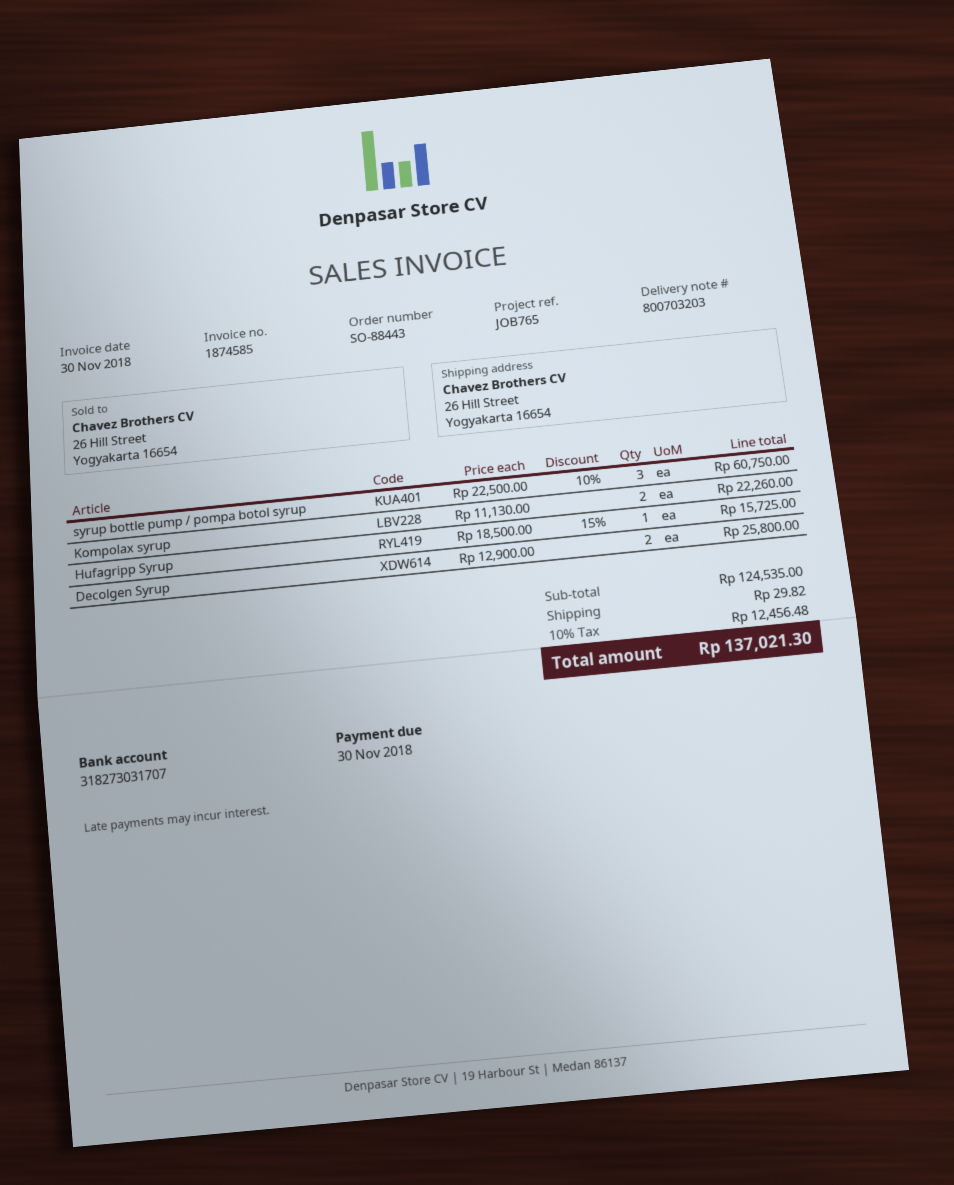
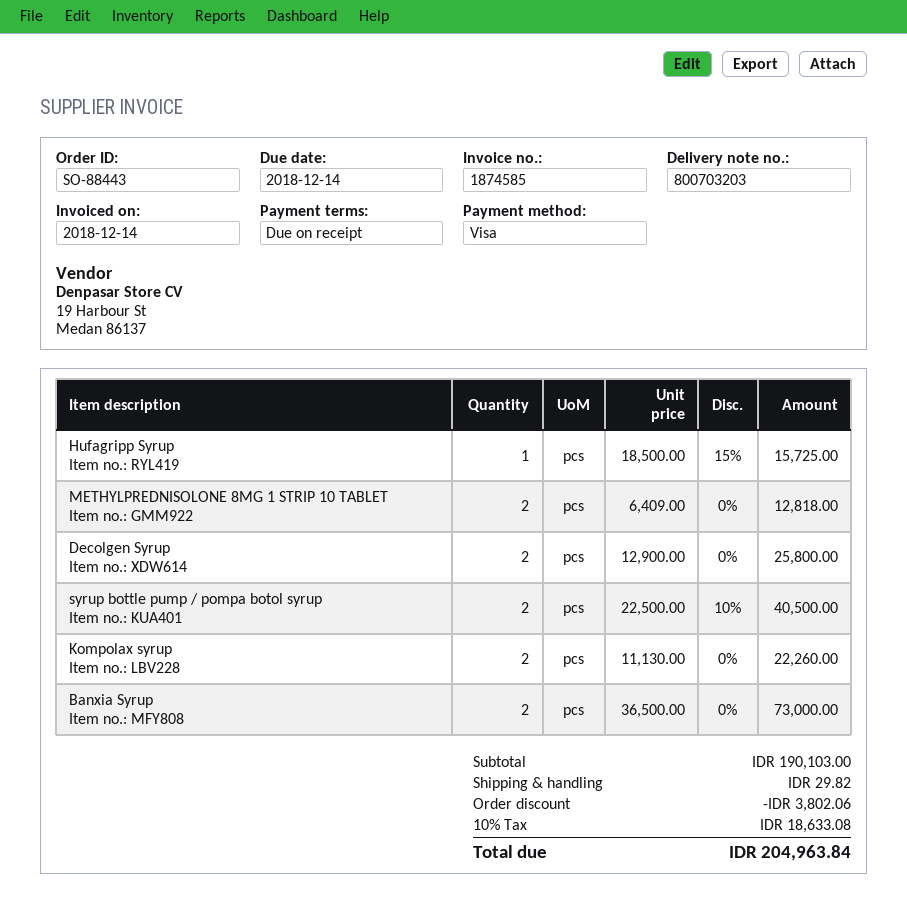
invoice date: 2018-11-30 -> 2018-12-14
due date: 2018-11-30 -> 2018-12-14
syrup bottle pump / pompa botol syrup: 3 x 22500.00 - 10% = 60750.00 -> 2 x 22500.00 - 10% = 40500.00
METHYLPREDNISOLONE 8MG 1 STRIP 10 TABLET: none -> 2 x 6409.00 = 12818.00
Banxia Syrup: none -> 2 x 36500.00 = 73000.00
subtotal: 124535.00 -> 190103.00
discount: none -> 3802.06
tax: 10% = 12456.48 -> 10% = 18633.08
total: 137021.30 -> 204963.84

